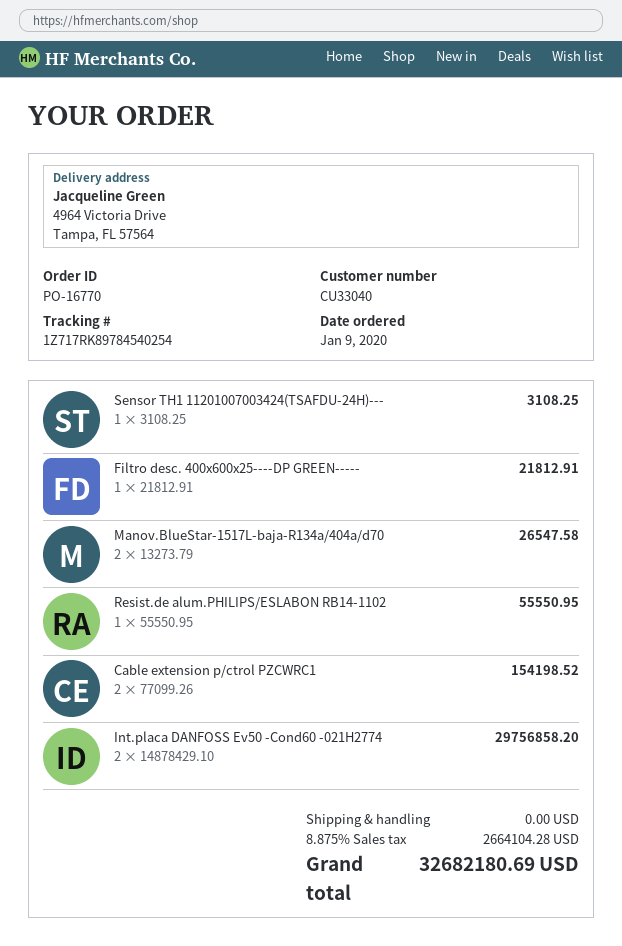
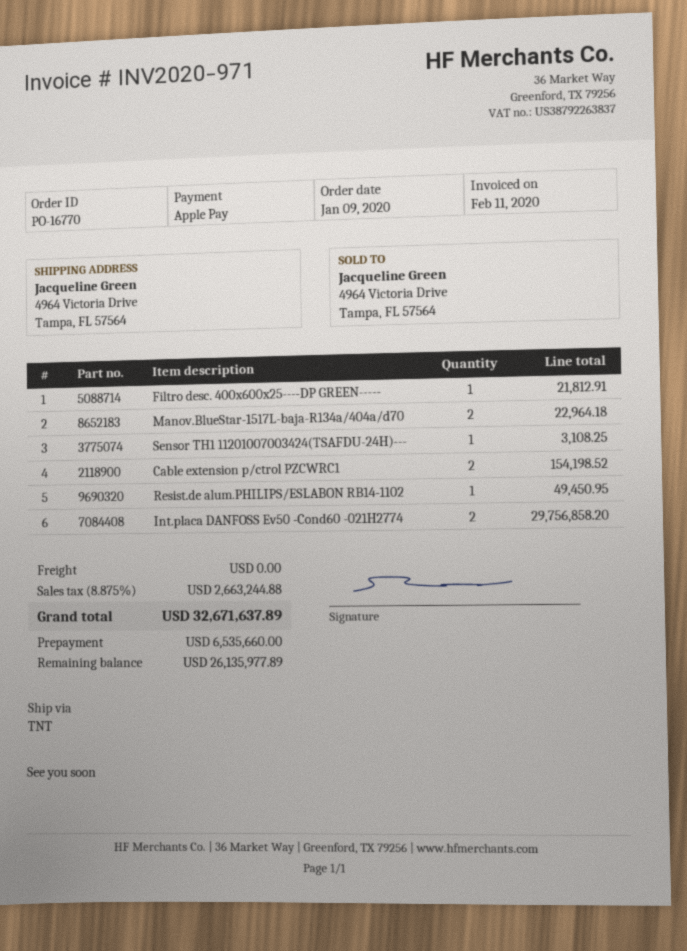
Manov.BlueStar-1517L-baja-R134a/404a/d70: 2 for 26547.58 -> 2 for 22964.18
Resist.de alum.PHILIPS/ESLABON RB14-1102: 1 for 55550.95 -> 1 for 49450.95
tax: 8.875% = 2664104.28 -> 8.875% = 2663244.88
total: 32682180.69 -> 32671637.89

